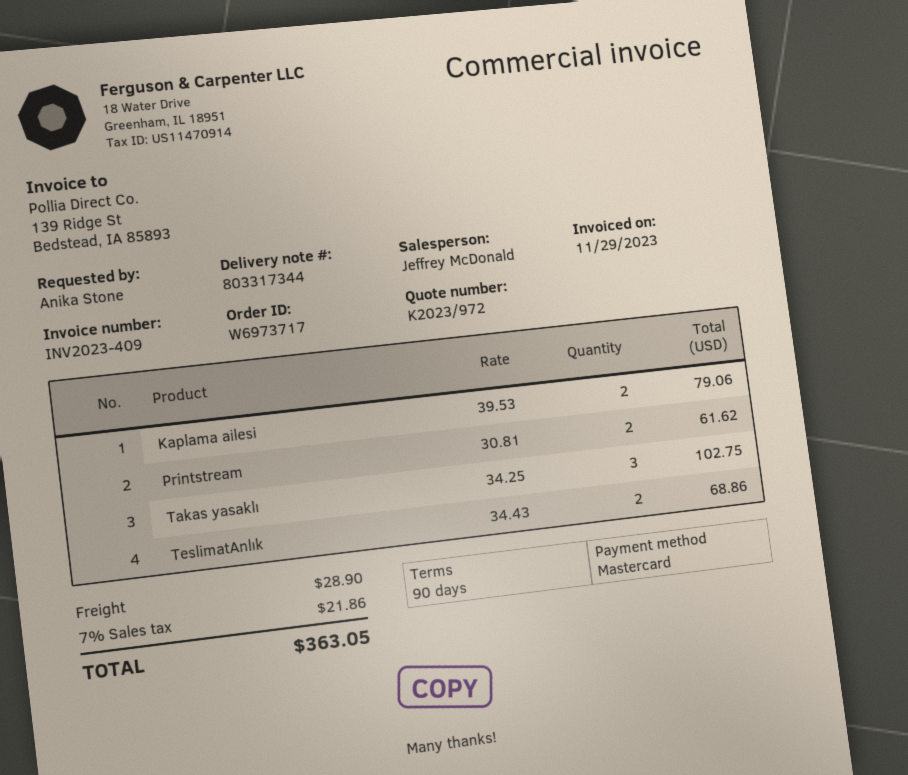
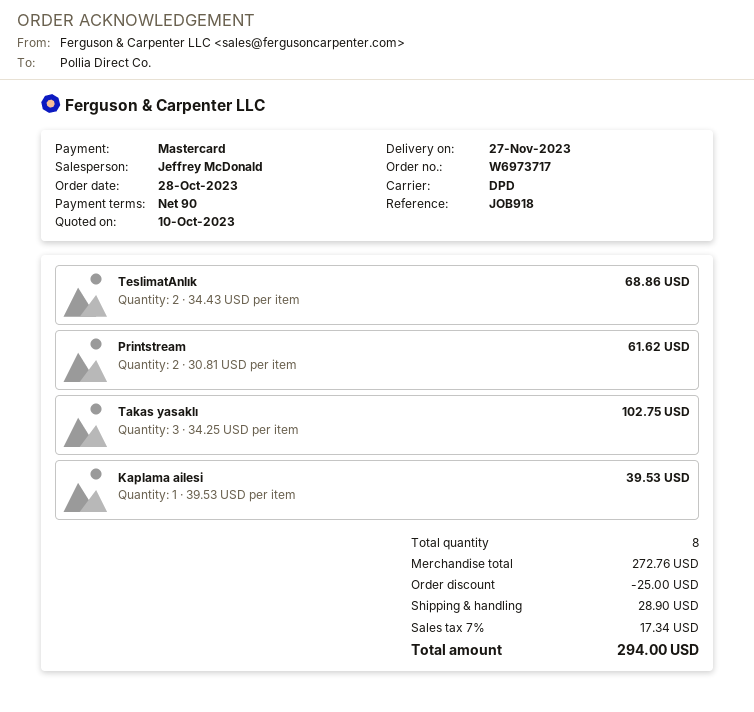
Kaplama ailesi: 2 x 39.53 = 79.06 -> 1 x 39.53 = 39.53
discount: none -> 25.00
tax: 7% = 21.86 -> 7% = 17.34
total: 363.05 -> 294.00

